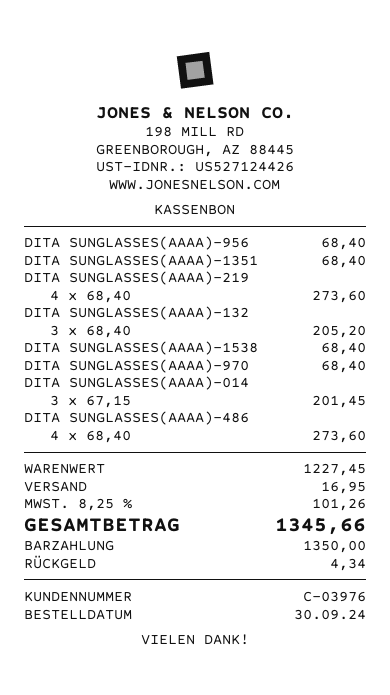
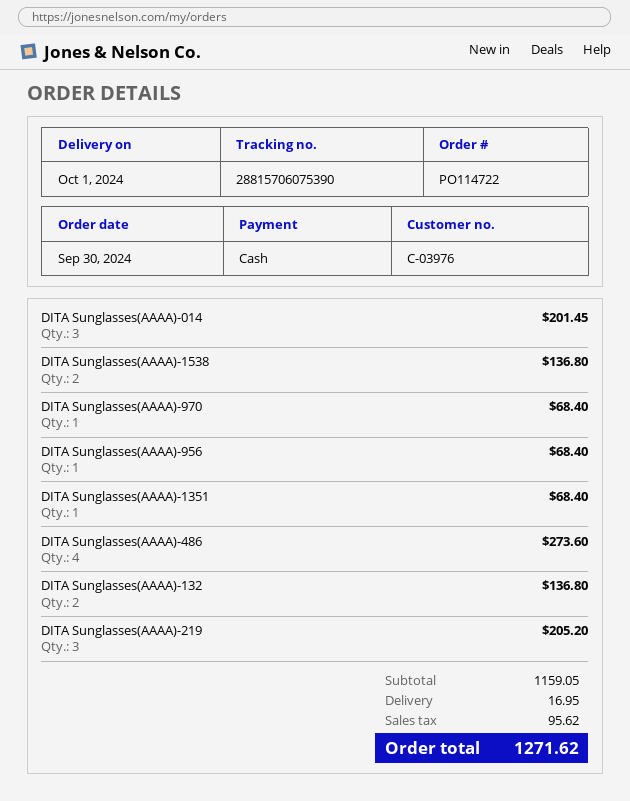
DITA SUNGLASSES(AAAA)-219: 4 for 273.60 -> 3 for 205.20
DITA SUNGLASSES(AAAA)-132: 3 for 205.20 -> 2 for 136.80
DITA SUNGLASSES(AAAA)-1538: 1 for 68.40 -> 2 for 136.80
subtotal: 1227.45 -> 1159.05
tax: 101.26 -> 95.62
total: 1345.66 -> 1271.62

